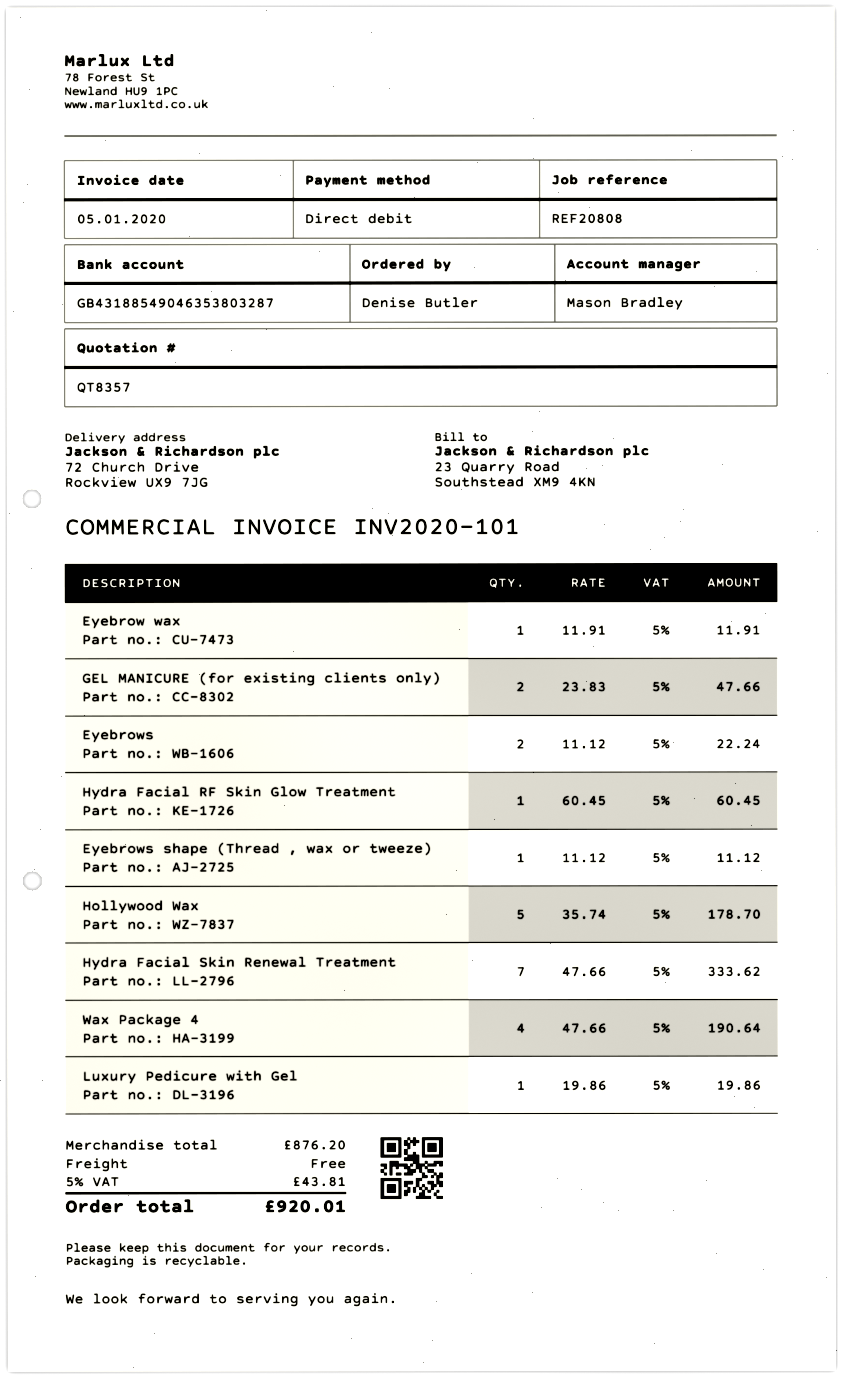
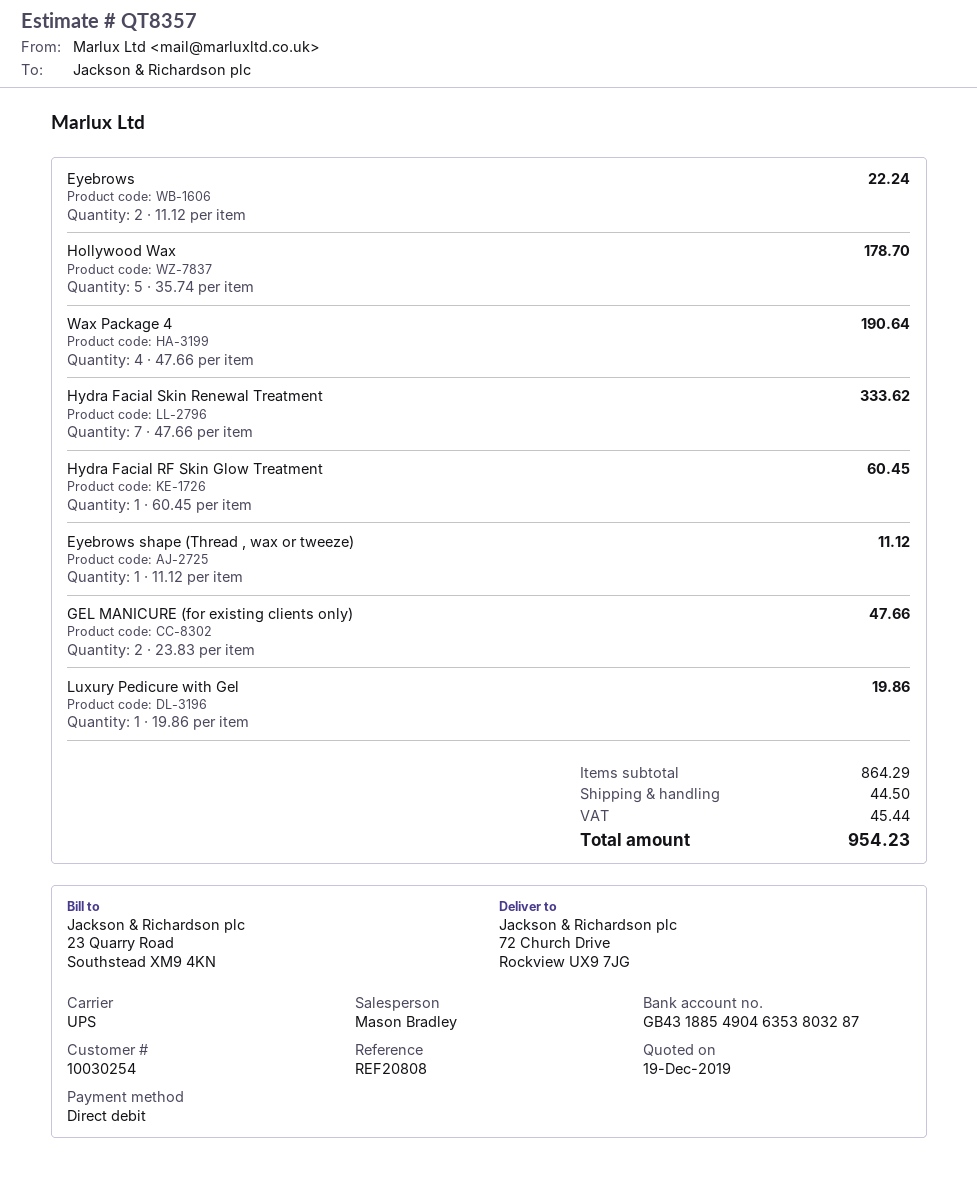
Eyebrow wax: 1 x 11.91 = 11.91 -> none
subtotal: 876.20 -> 864.29
shipping: 0.00 -> 44.50
tax: 43.81 -> 45.44
total: 920.01 -> 954.23

